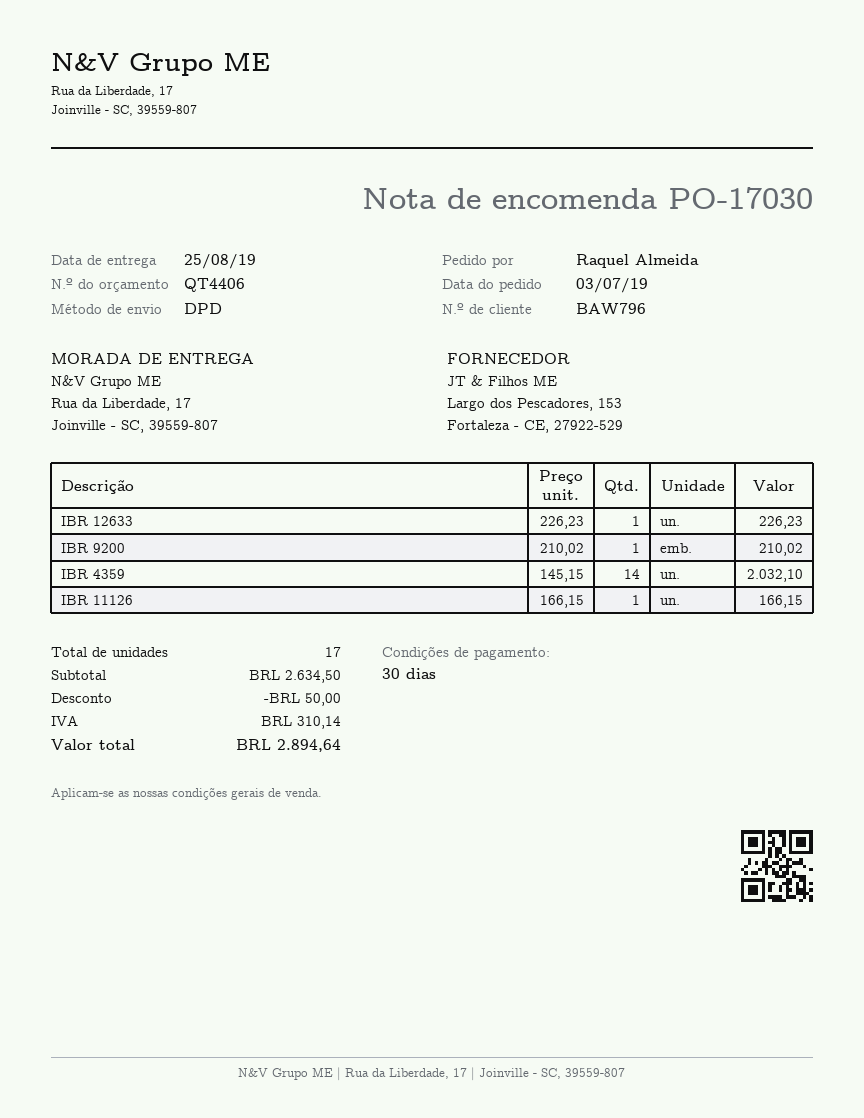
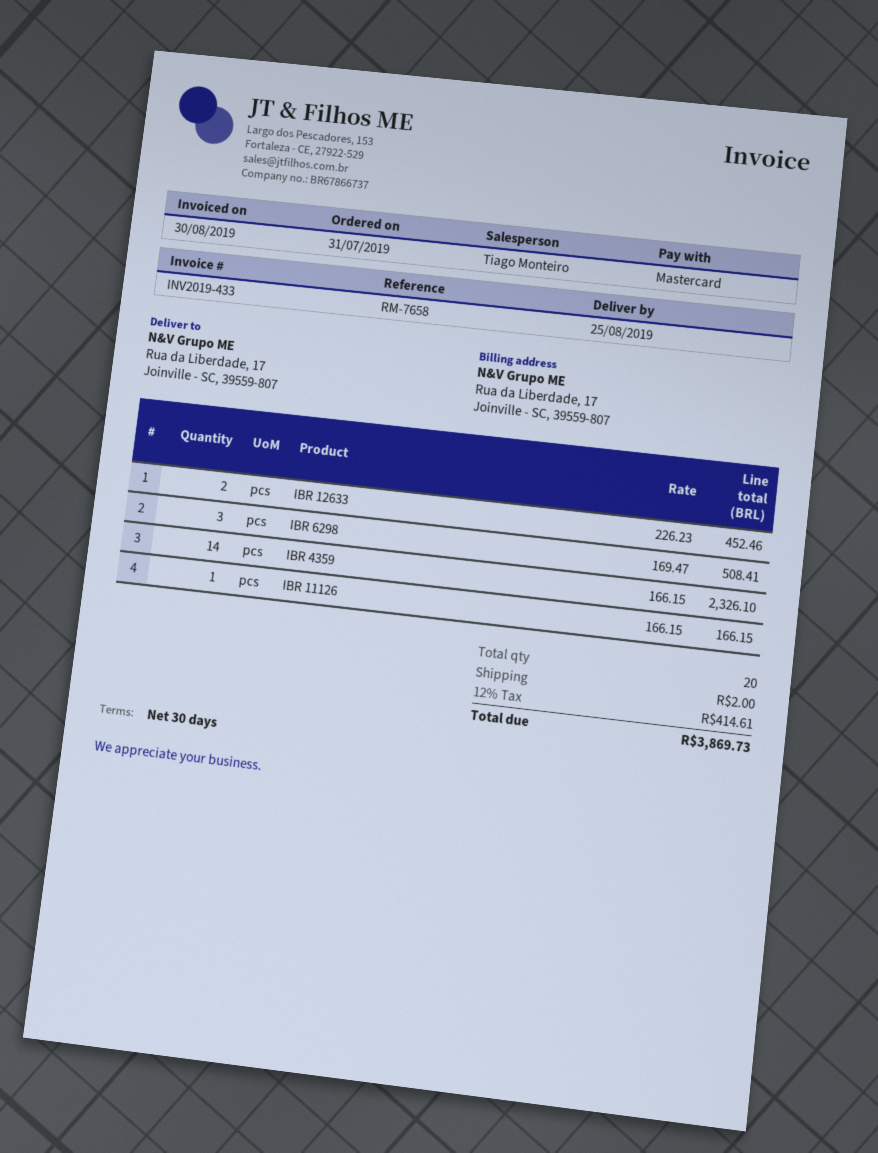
order date: 2019-07-03 -> 2019-07-31
IBR 12633: 1 x 226.23 = 226.23 -> 2 x 226.23 = 452.46
IBR 9200: 1 x 210.02 = 210.02 -> none
IBR 4359: 14 x 145.15 = 2032.10 -> 14 x 166.15 = 2326.10
IBR 6298: none -> 3 x 169.47 = 508.41
total quantity: 17 -> 20
discount: 50.00 -> none
shipping: none -> 2.00
tax: 310.14 -> 414.61
total: 2894.64 -> 3869.73

